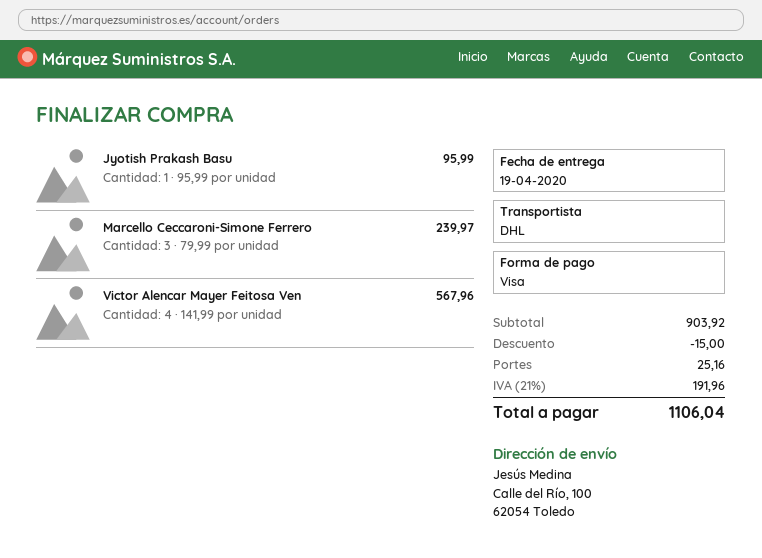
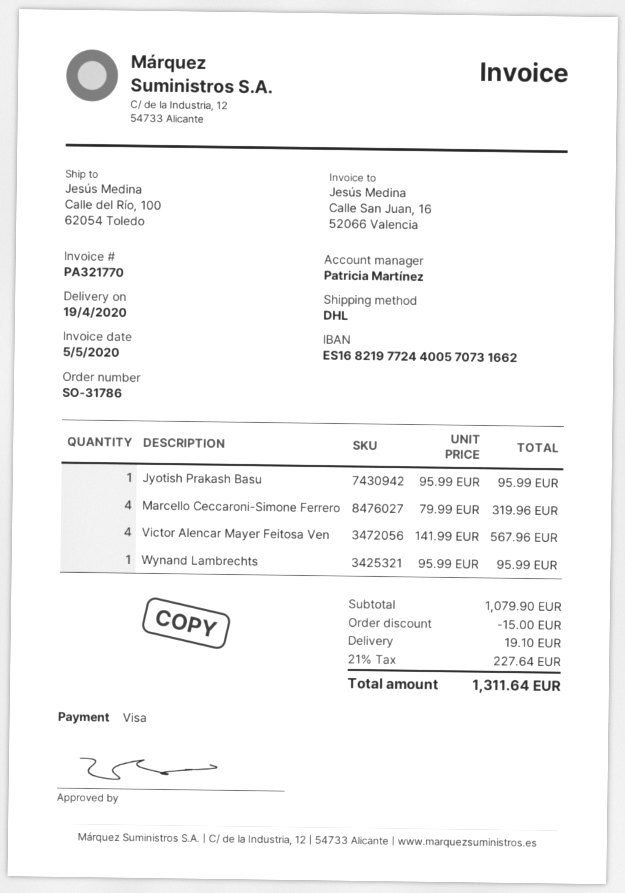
Marcello Ceccaroni-Simone Ferrero: 3 x 79.99 = 239.97 -> 4 x 79.99 = 319.96
Wynand Lambrechts: none -> 1 x 95.99 = 95.99
subtotal: 903.92 -> 1079.90
shipping: 25.16 -> 19.10
tax: 21% = 191.96 -> 21% = 227.64
total: 1106.04 -> 1311.64

